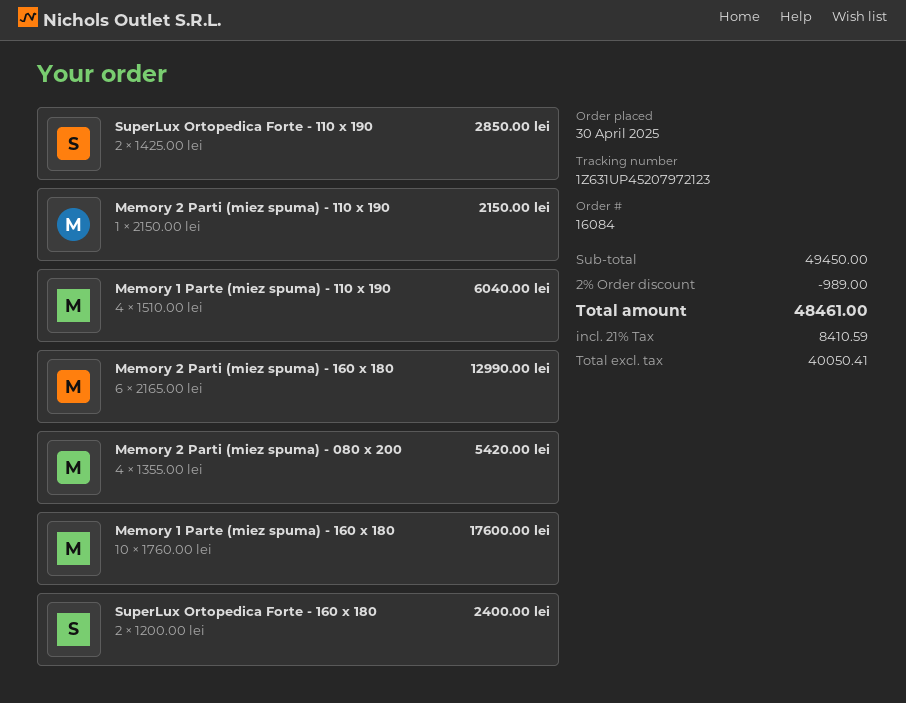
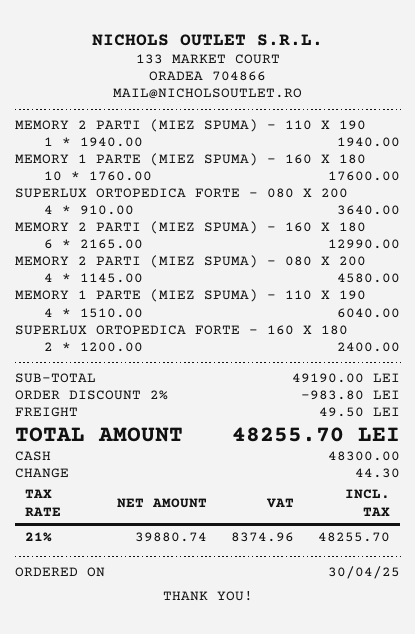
SuperLux Ortopedica Forte - 110 x 190: 2 x 1425.00 = 2850.00 -> none
Memory 2 Parti (miez spuma) - 110 x 190: 1 x 2150.00 = 2150.00 -> 1 x 1940.00 = 1940.00
Memory 2 Parti (miez spuma) - 080 x 200: 4 x 1355.00 = 5420.00 -> 4 x 1145.00 = 4580.00
SUPERLUX ORTOPEDICA FORTE - 080 X 200: none -> 4 x 910.00 = 3640.00
subtotal: 49450.00 -> 49190.00
discount: 2% = 989.00 -> 2% = 983.80
shipping: none -> 49.50
net: 40050.41 -> 39880.74
tax: 21% = 8410.59 -> 21% = 8374.96
total: 48461.00 -> 48255.70

